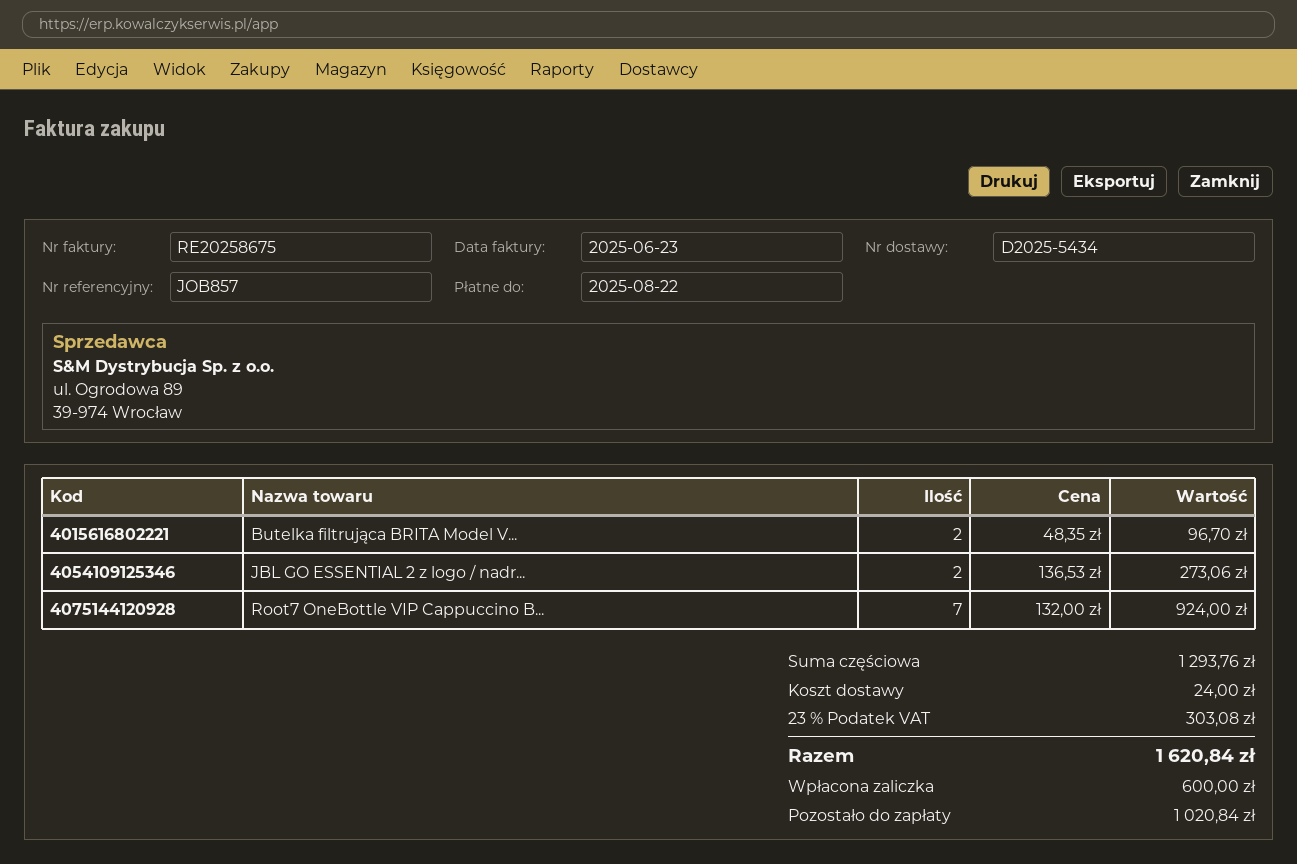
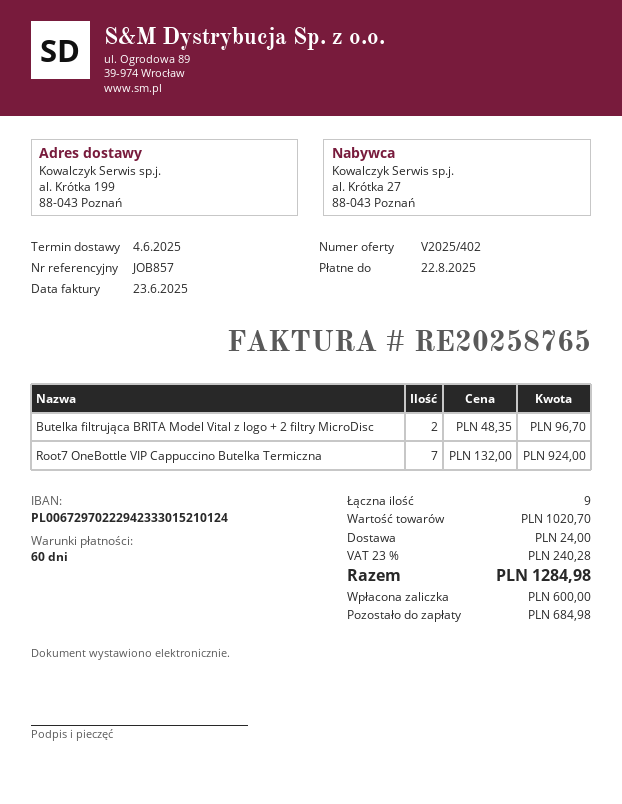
invoice number: RE20258675 -> RE20258765
JBL GO ESSENTIAL 2 z logo / nadr...: 2 x 136.53 = 273.06 -> none
subtotal: 1293.76 -> 1020.70
tax: 23% = 303.08 -> 23% = 240.28
total: 1620.84 -> 1284.98
balance: 1020.84 -> 684.98

